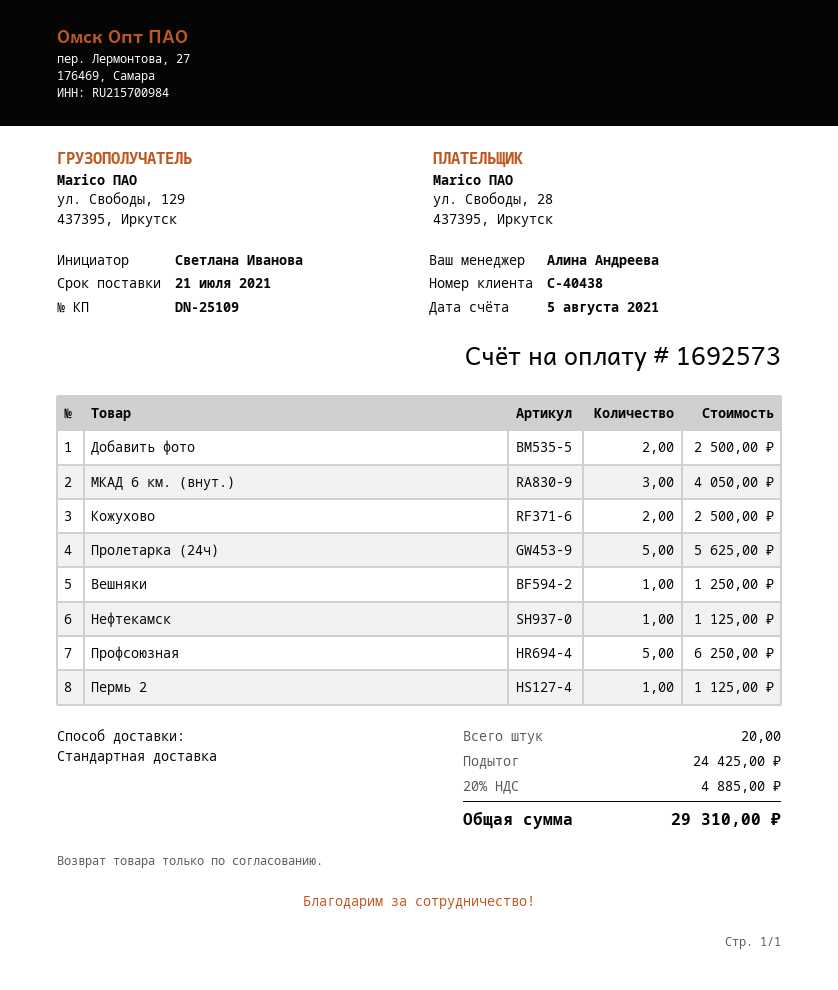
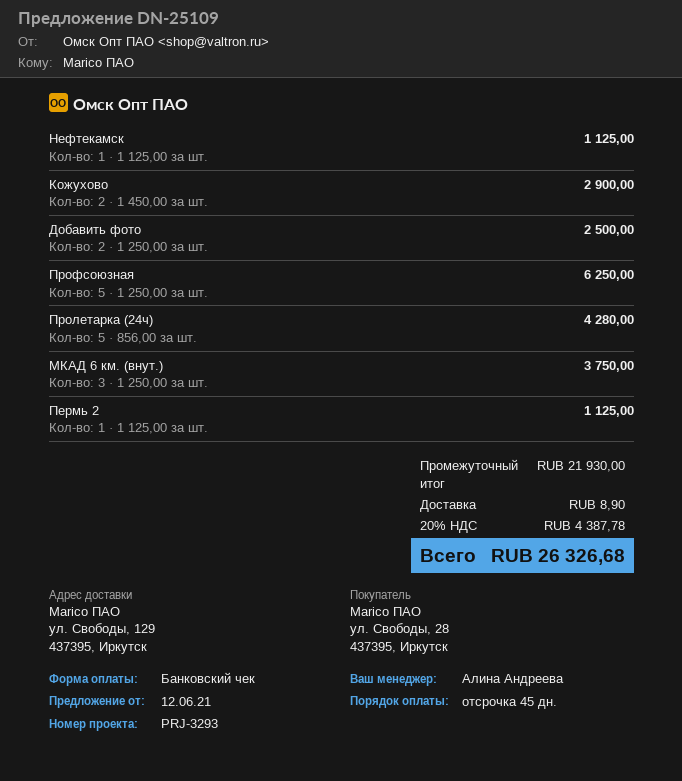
МКАД 6 км. (внут.): 3 for 4050.00 -> 3 for 3750.00
Кожухово: 2 for 2500.00 -> 2 for 2900.00
Пролетарка (24ч): 5 for 5625.00 -> 5 for 4280.00
Вешняки: 1 for 1250.00 -> none
subtotal: 24425.00 -> 21930.00
shipping: none -> 8.90
tax: 20% = 4885.00 -> 20% = 4387.78
total: 29310.00 -> 26326.68

